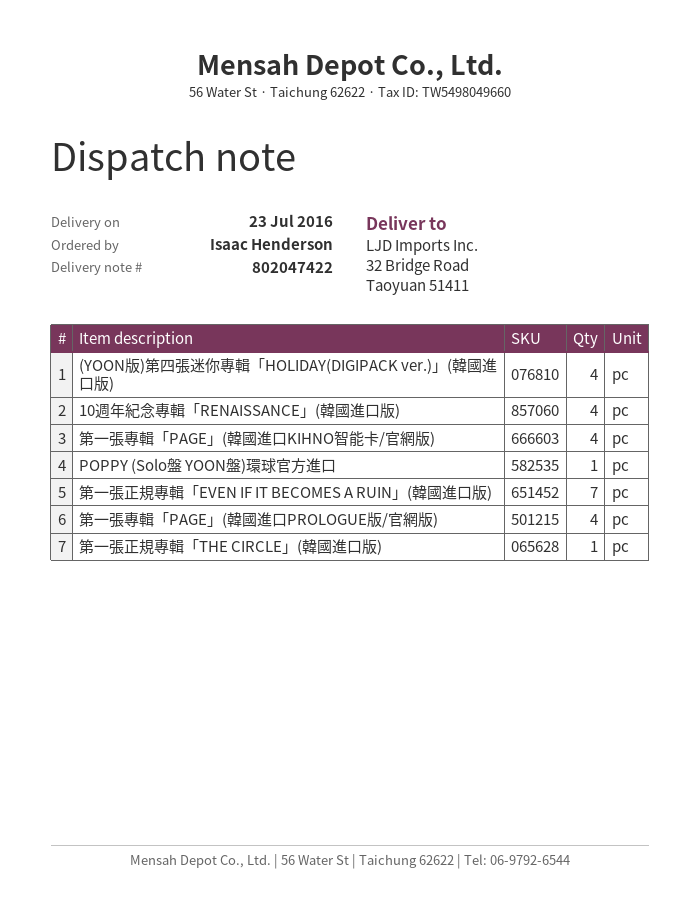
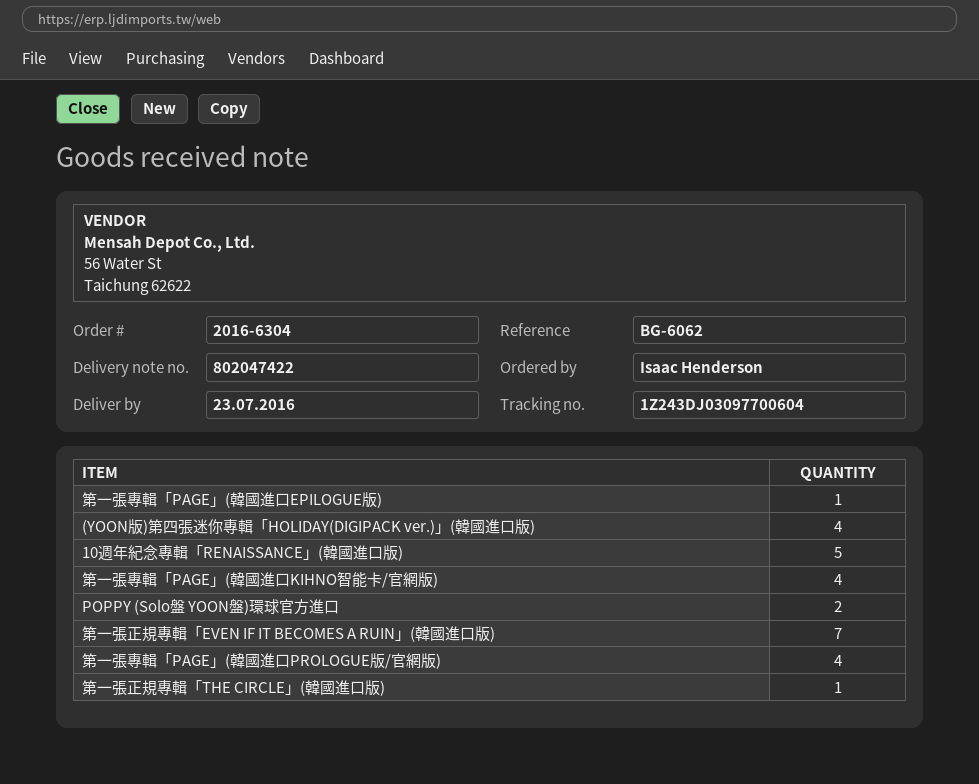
10週年紀念專輯「RENAISSANCE」(韓國進口版): 4 -> 5
POPPY (Solo盤 YOON盤)環球官方進口: 1 -> 2
第一張專輯「PAGE」(韓國進口EPILOGUE版): none -> 1

